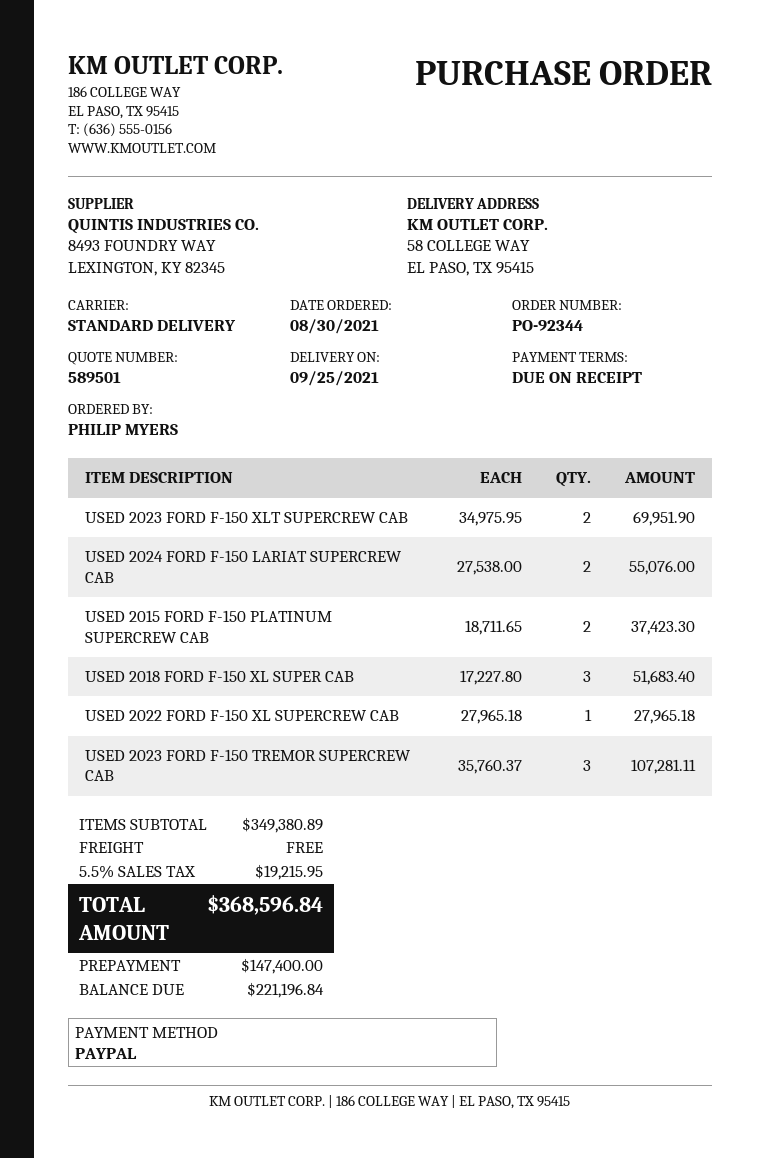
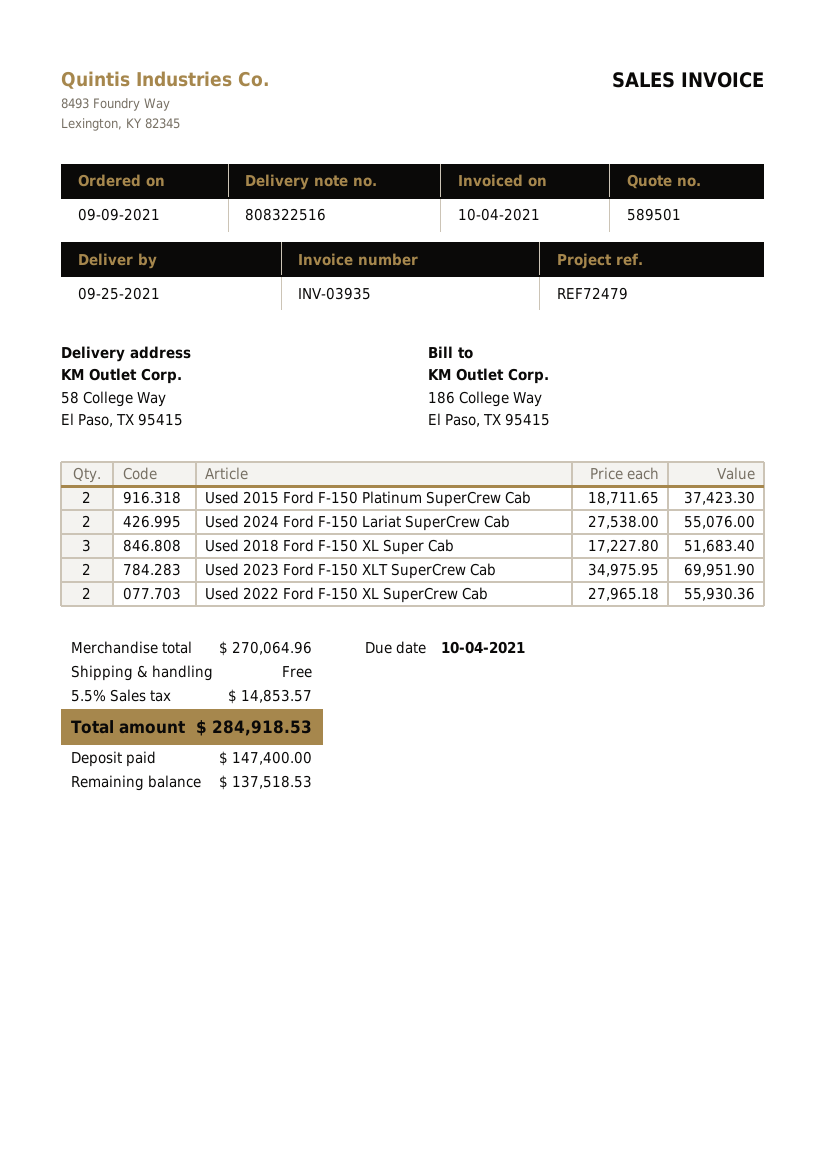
order date: 2021-08-30 -> 2021-09-09
USED 2022 FORD F-150 XL SUPERCREW CAB: 1 x 27965.18 = 27965.18 -> 2 x 27965.18 = 55930.36
USED 2023 FORD F-150 TREMOR SUPERCREW CAB: 3 x 35760.37 = 107281.11 -> none
subtotal: 349380.89 -> 270064.96
tax: 5.5% = 19215.95 -> 5.5% = 14853.57
total: 368596.84 -> 284918.53
balance: 221196.84 -> 137518.53

